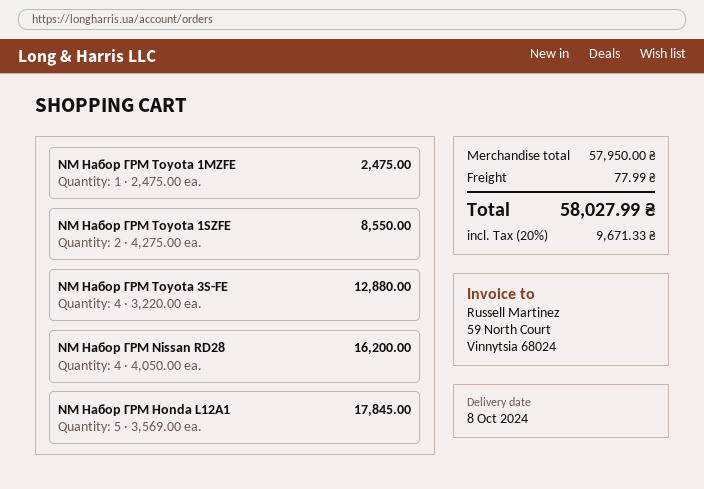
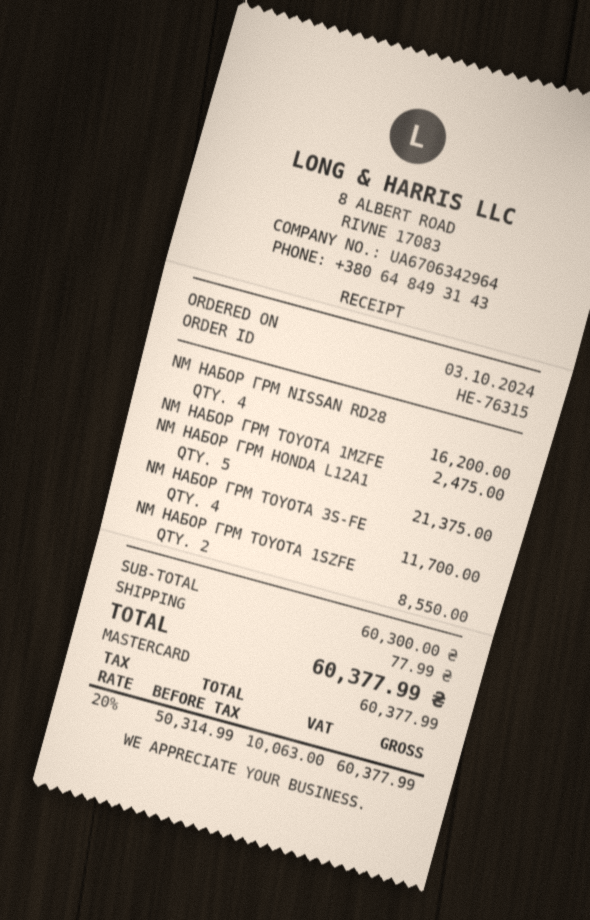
NM Набор ГРМ Toyota 3S-FE: 4 for 12880.00 -> 4 for 11700.00
NM Набор ГРМ Honda L12A1: 5 for 17845.00 -> 5 for 21375.00
subtotal: 57950.00 -> 60300.00
tax: 20% = 9671.33 -> 20% = 10063.00
total: 58027.99 -> 60377.99

